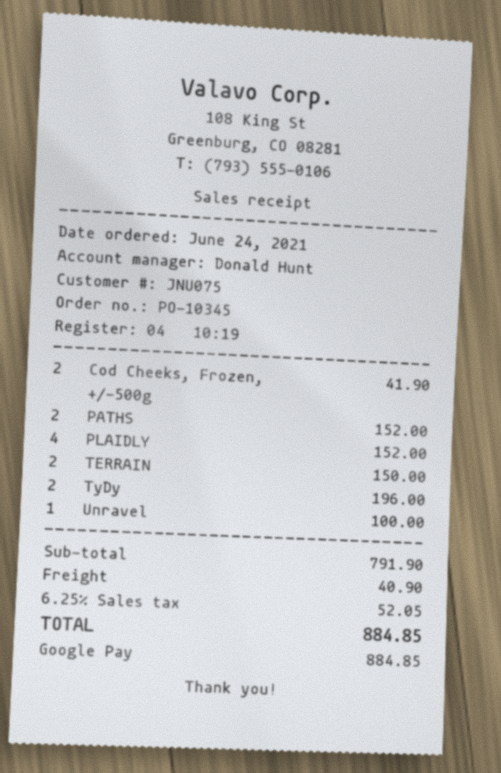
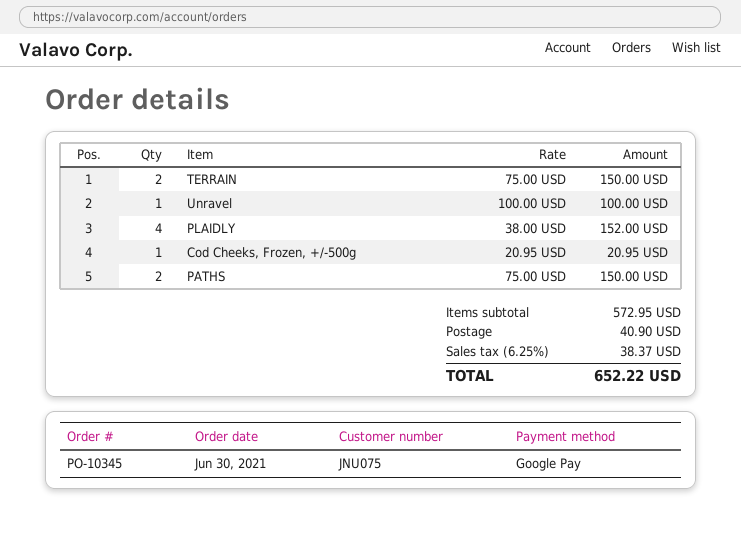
order date: 2021-06-24 -> 2021-06-30
Cod Cheeks, Frozen, +/-500g: 2 for 41.90 -> 1 for 20.95
PATHS: 2 for 152.00 -> 2 for 150.00
TyDy: 2 for 196.00 -> none
subtotal: 791.90 -> 572.95
tax: 6.25% = 52.05 -> 6.25% = 38.37
total: 884.85 -> 652.22

